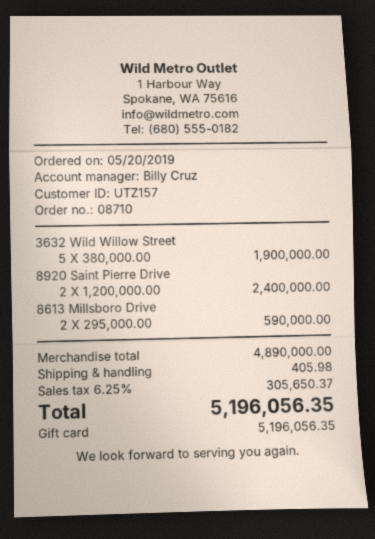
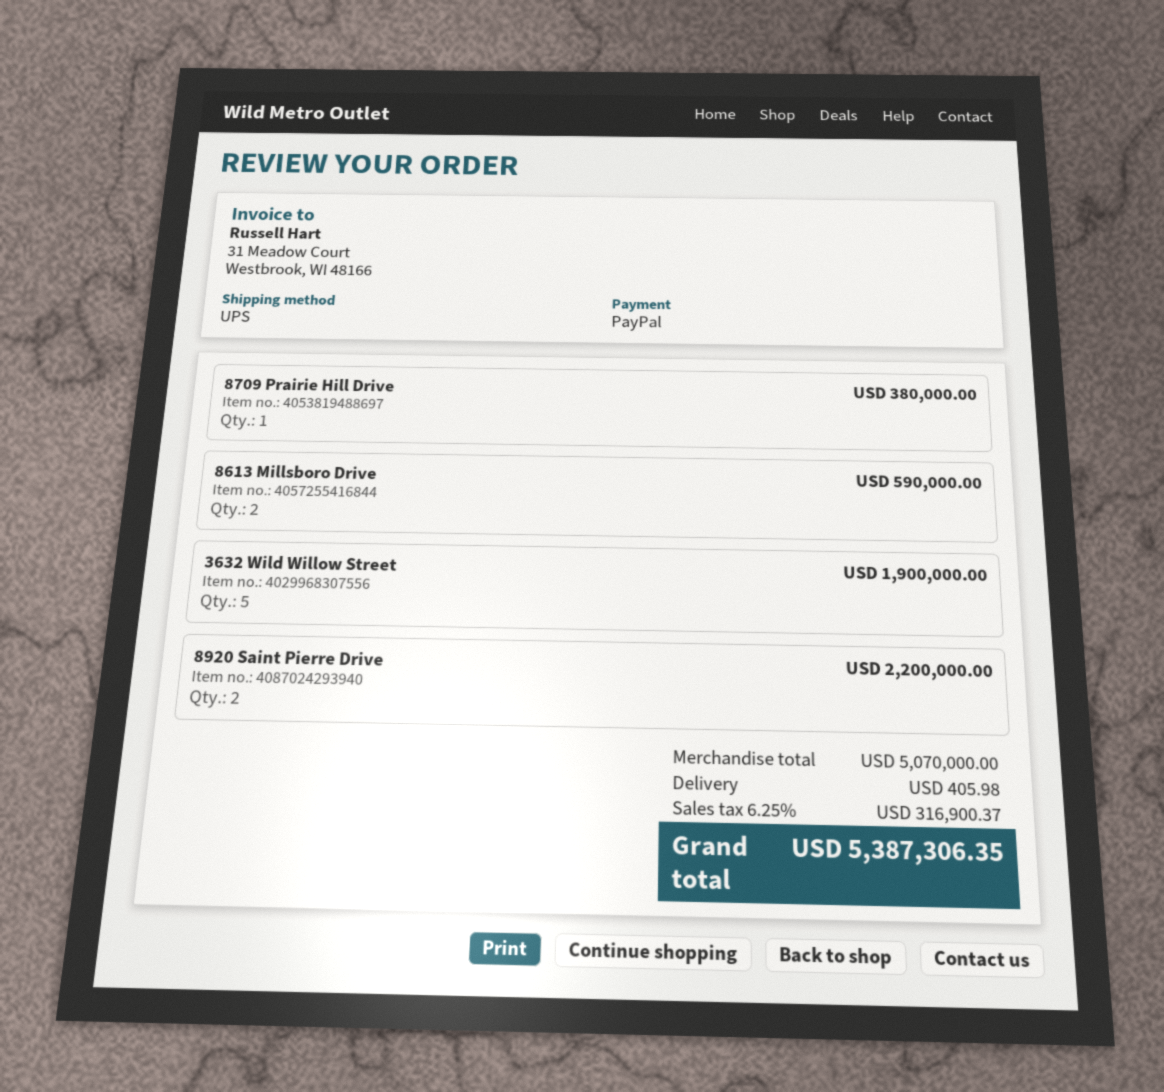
payment method: gift card -> PayPal
8920 Saint Pierre Drive: 2 for 2400000.00 -> 2 for 2200000.00
8709 Prairie Hill Drive: none -> 1 for 380000.00
subtotal: 4890000.00 -> 5070000.00
tax: 6.25% = 305650.37 -> 6.25% = 316900.37
total: 5196056.35 -> 5387306.35

